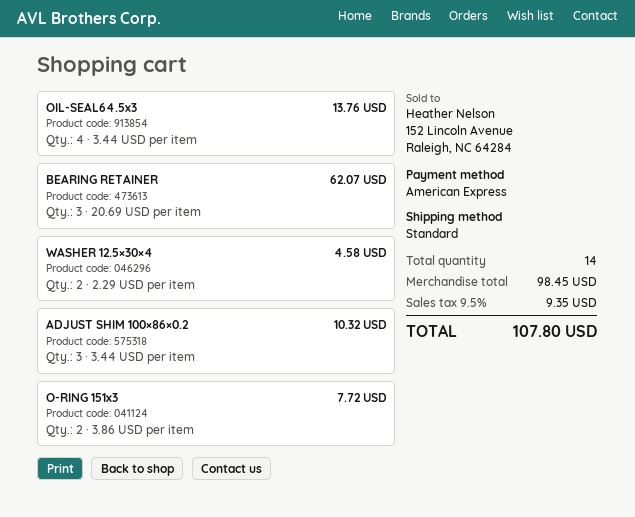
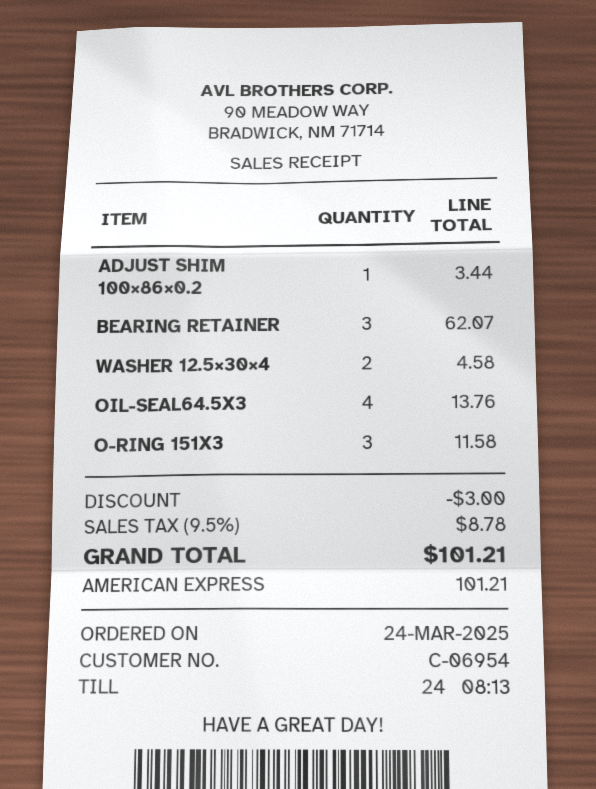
ADJUST SHIM 100×86×0.2: 3 for 10.32 -> 1 for 3.44
O-RING 151x3: 2 for 7.72 -> 3 for 11.58
discount: none -> 3.00
tax: 9.5% = 9.35 -> 9.5% = 8.78
total: 107.80 -> 101.21

